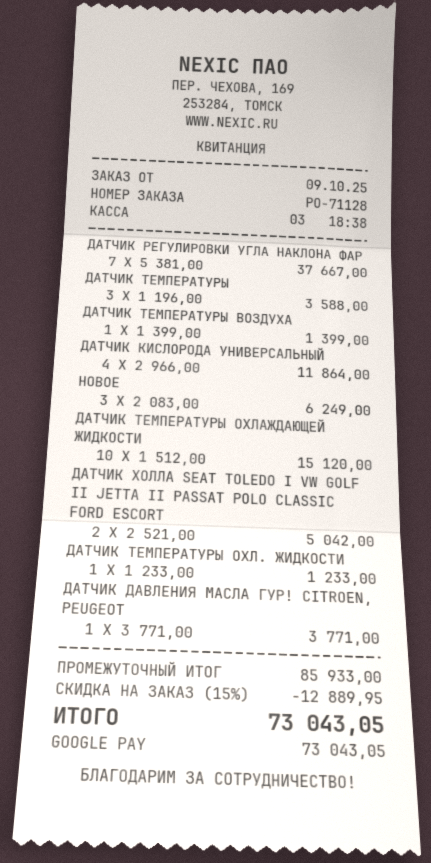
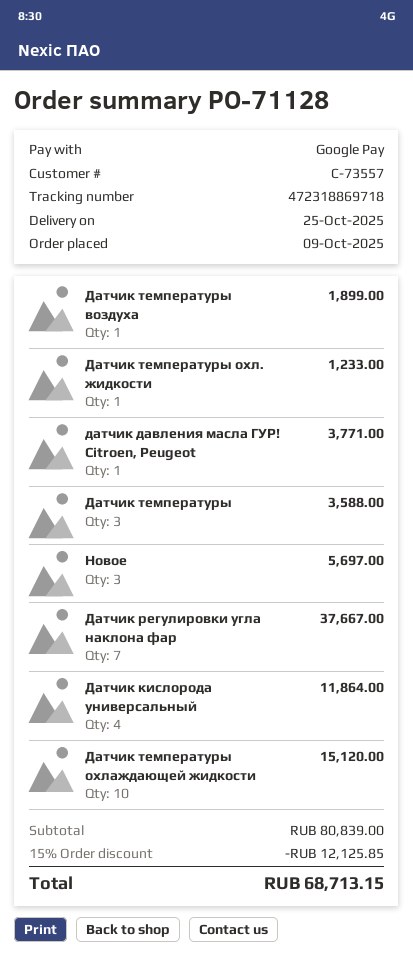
ДАТЧИК ТЕМПЕРАТУРЫ ВОЗДУХА: 1 for 1399.00 -> 1 for 1899.00
НОВОЕ: 3 for 6249.00 -> 3 for 5697.00
ДАТЧИК ХОЛЛА SEAT TOLEDO I VW GOLF II JETTA II PASSAT POLO CLASSIC FORD ESCORT: 2 for 5042.00 -> none
subtotal: 85933.00 -> 80839.00
discount: 15% = 12889.95 -> 15% = 12125.85
total: 73043.05 -> 68713.15

